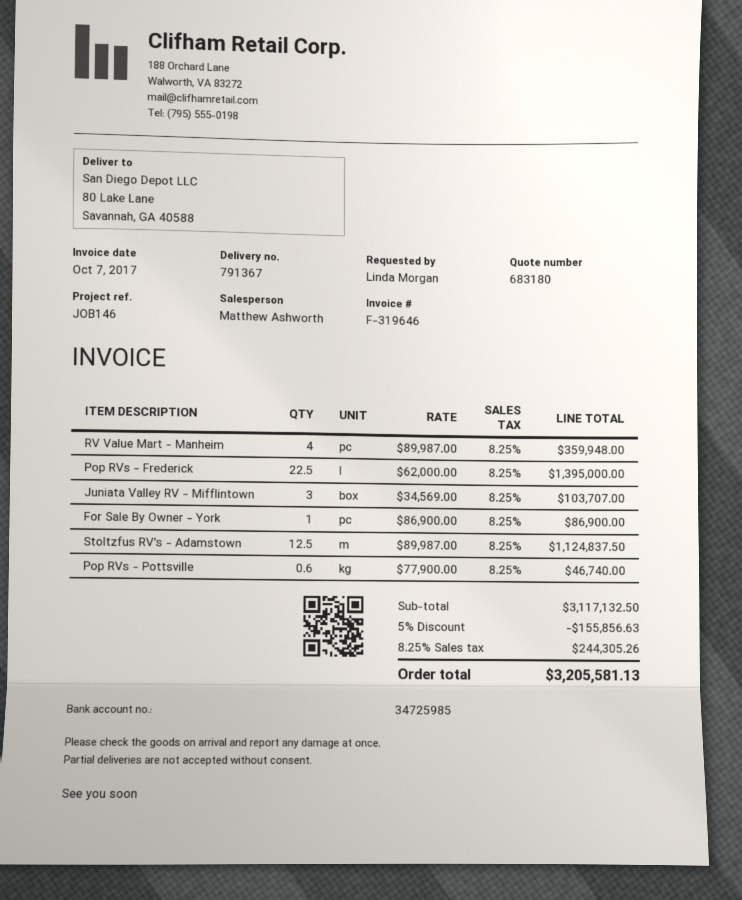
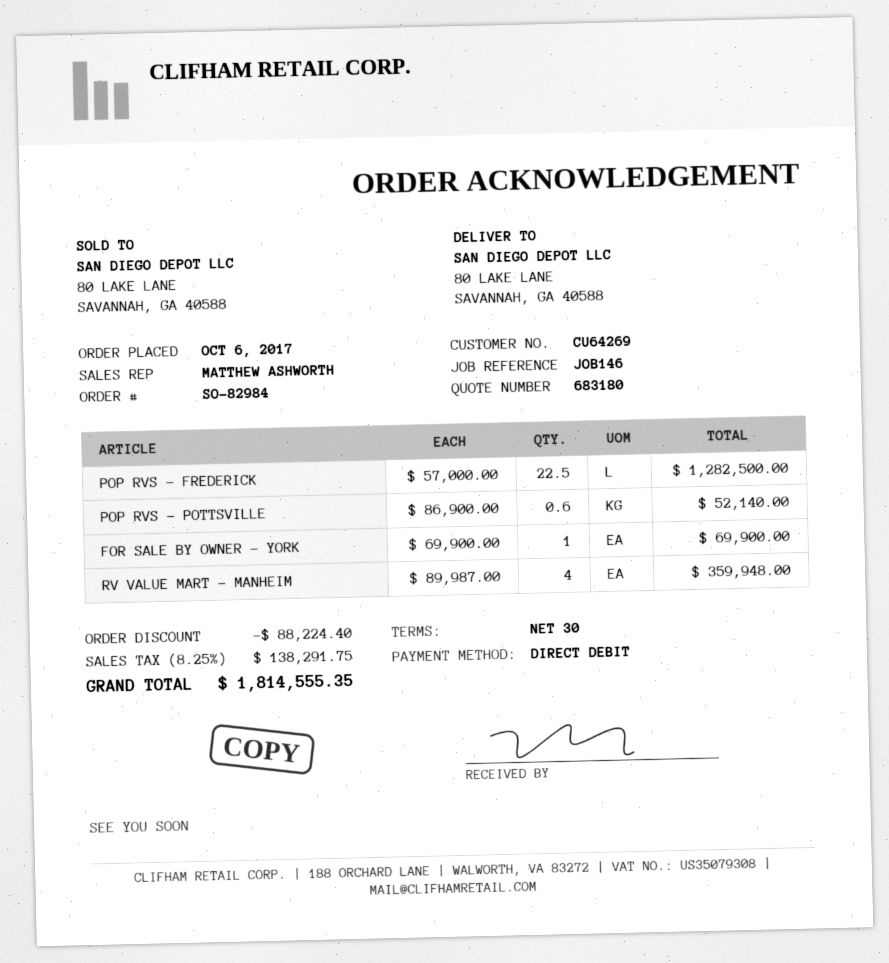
Pop RVs - Frederick: 22.5 x 62000.00 = 1395000.00 -> 22.5 x 57000.00 = 1282500.00
Juniata Valley RV - Mifflintown: 3 x 34569.00 = 103707.00 -> none
For Sale By Owner - York: 1 x 86900.00 = 86900.00 -> 1 x 69900.00 = 69900.00
Stoltzfus RV's - Adamstown: 12.5 x 89987.00 = 1124837.50 -> none
Pop RVs - Pottsville: 0.6 x 77900.00 = 46740.00 -> 0.6 x 86900.00 = 52140.00
discount: 155856.63 -> 88224.40
tax: 8.25% = 244305.26 -> 8.25% = 138291.75
total: 3205581.13 -> 1814555.35

